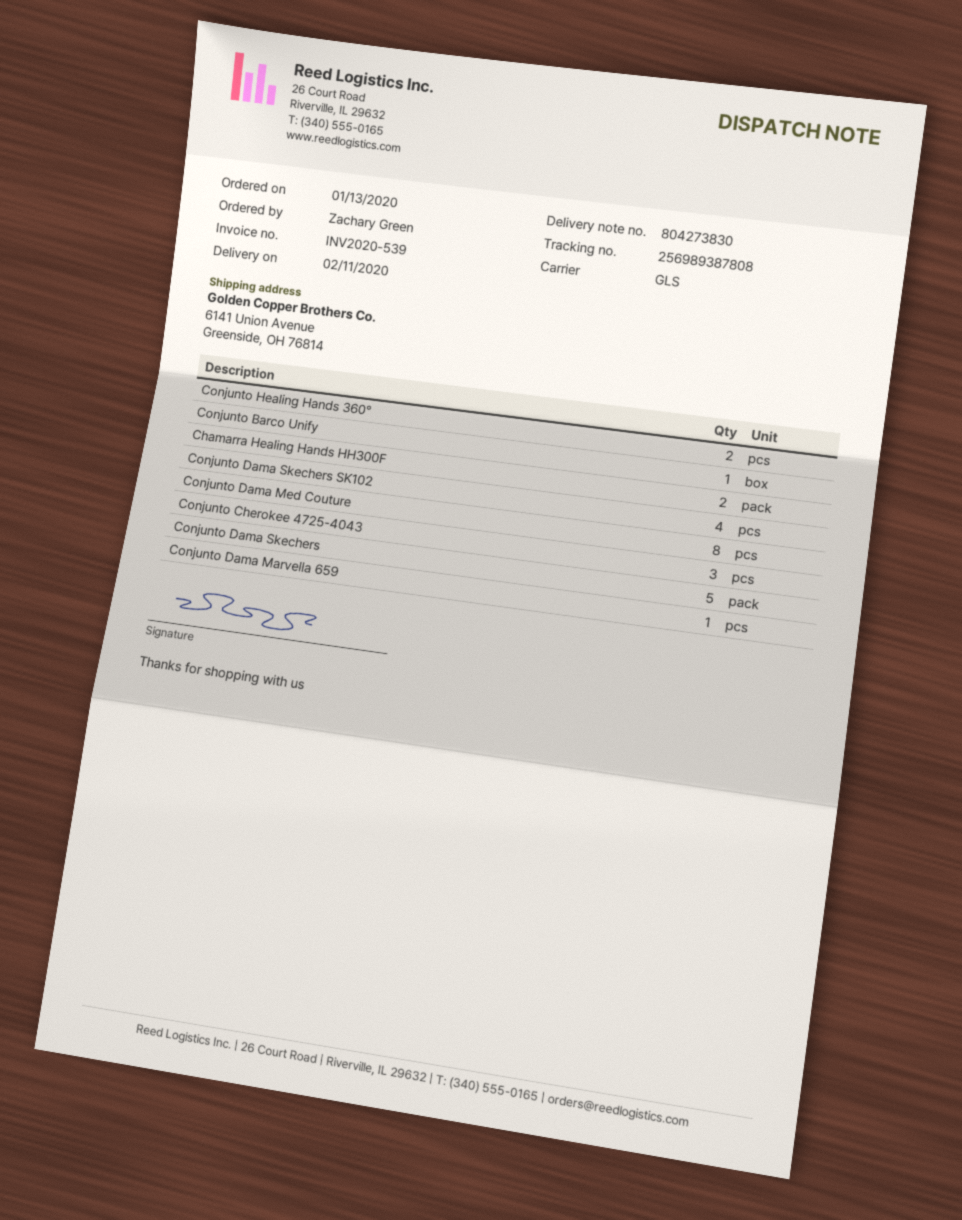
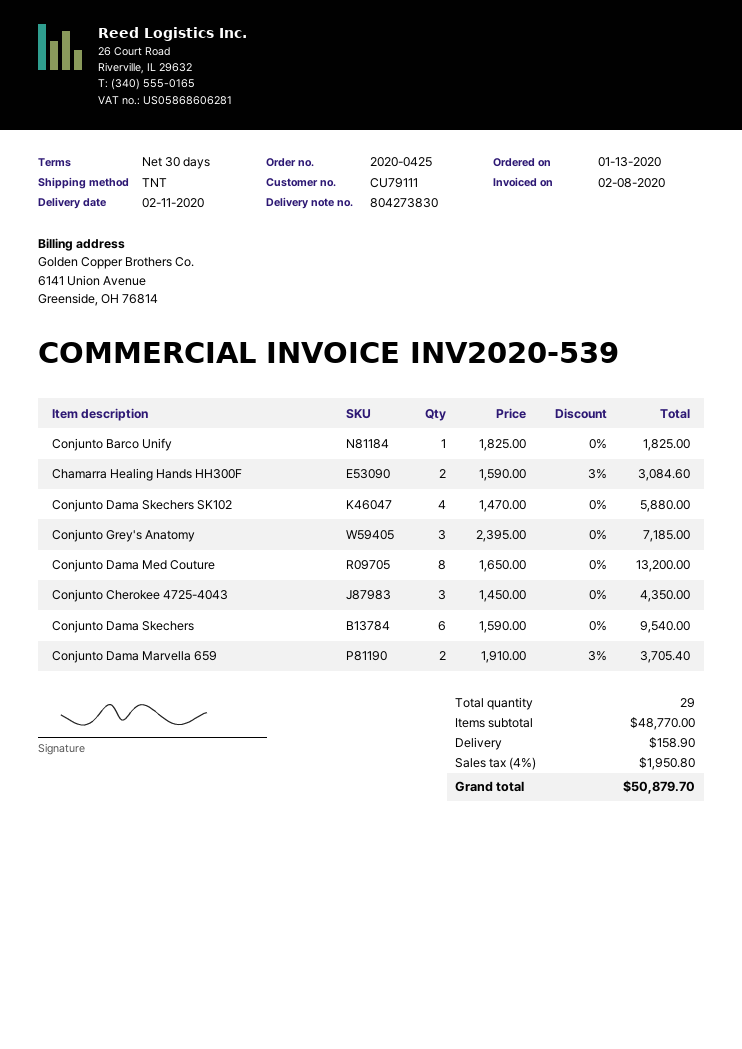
shipping method: GLS -> TNT
Conjunto Healing Hands 360°: 2 -> none
Conjunto Dama Skechers: 5 -> 6
Conjunto Dama Marvella 659: 1 -> 2
Conjunto Grey's Anatomy: none -> 3

